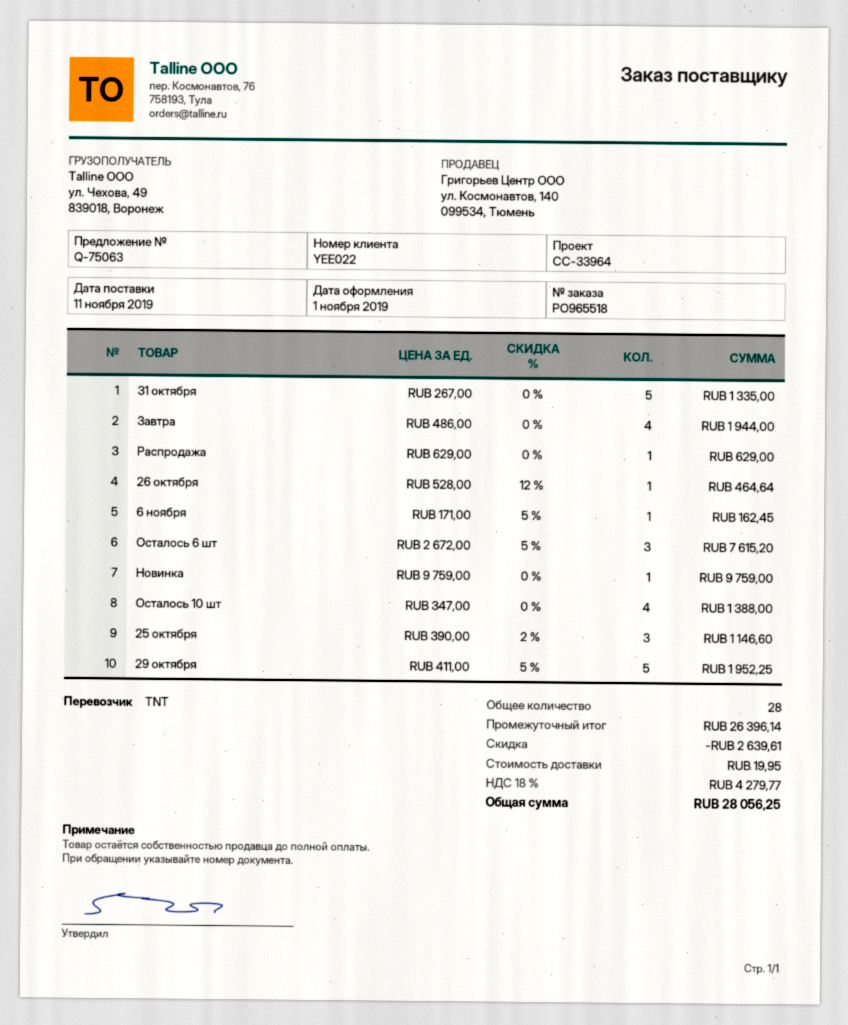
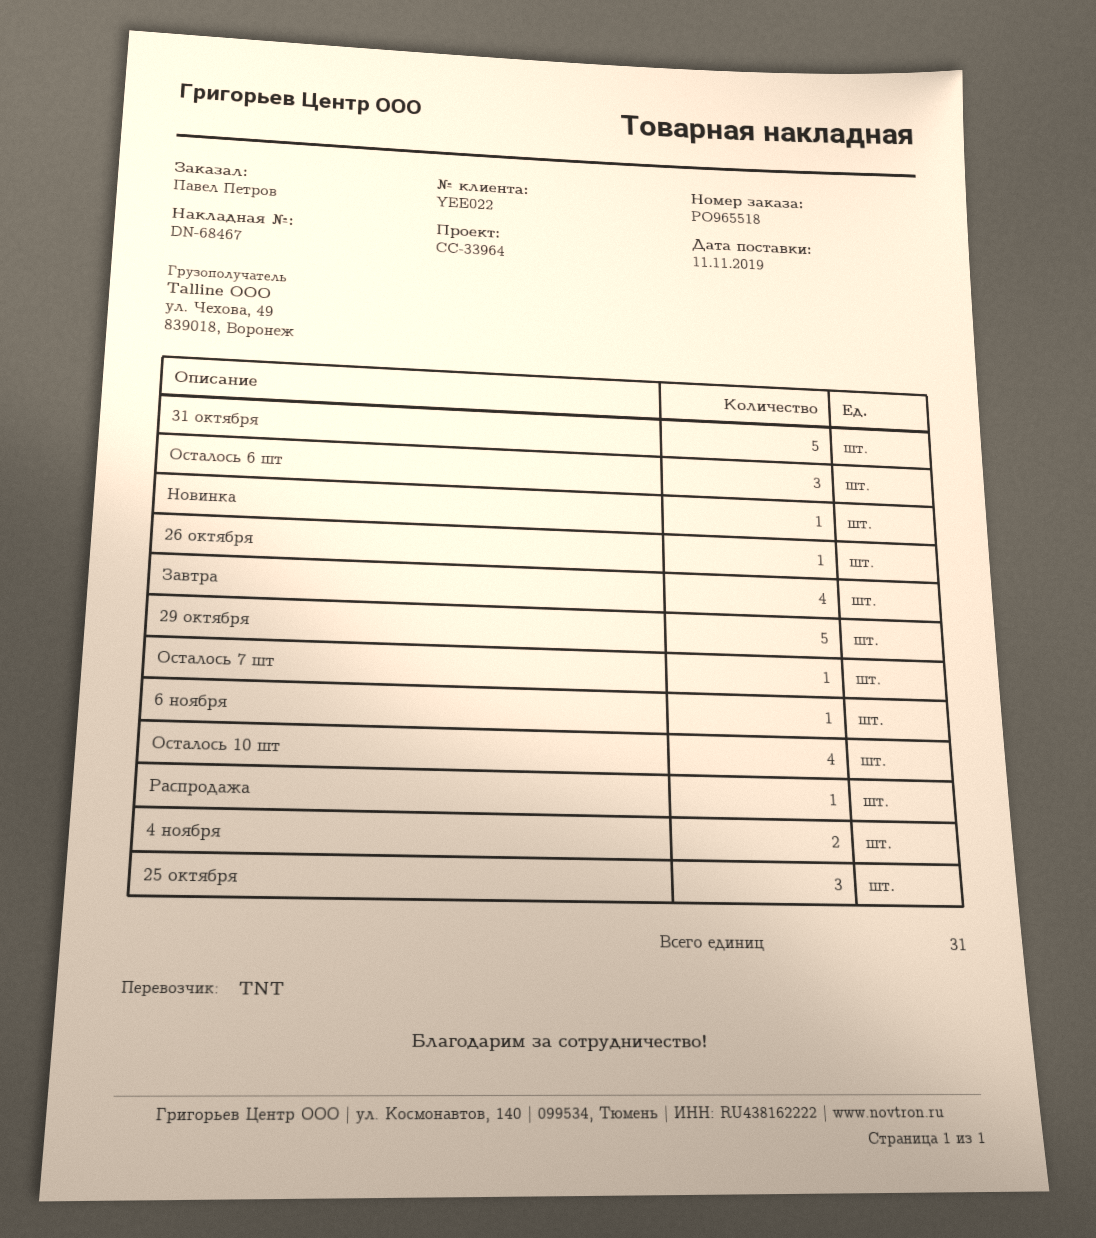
Осталось 7 шт: none -> 1
4 ноября: none -> 2
total quantity: 28 -> 31

